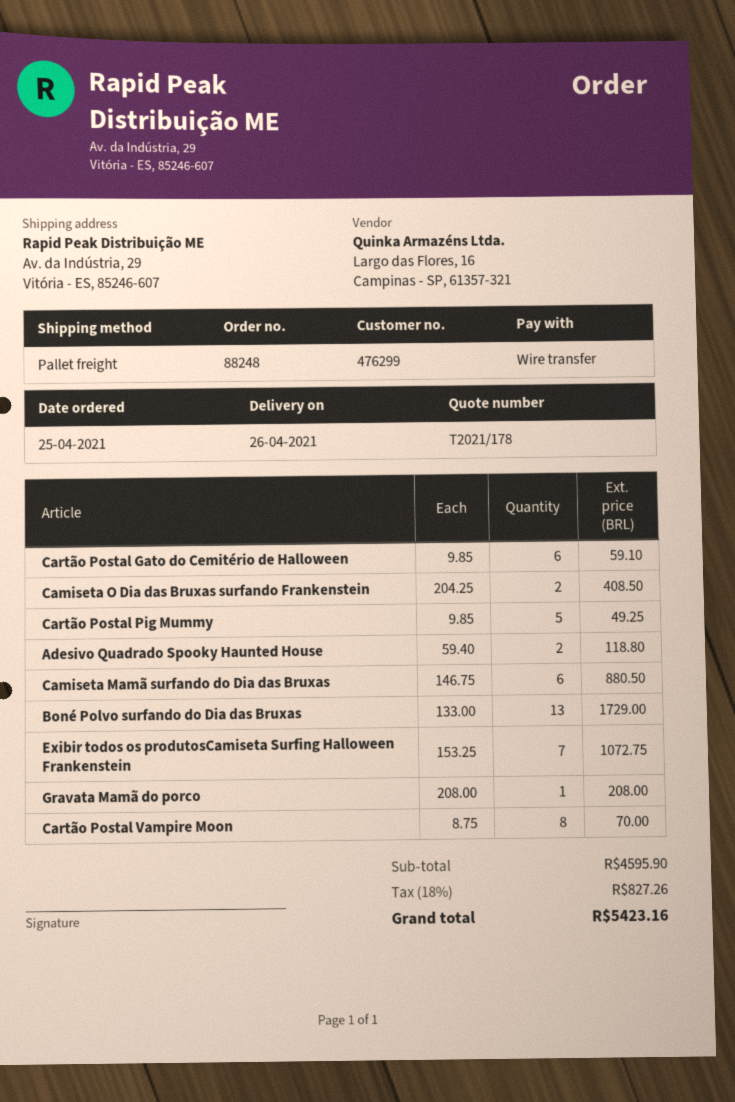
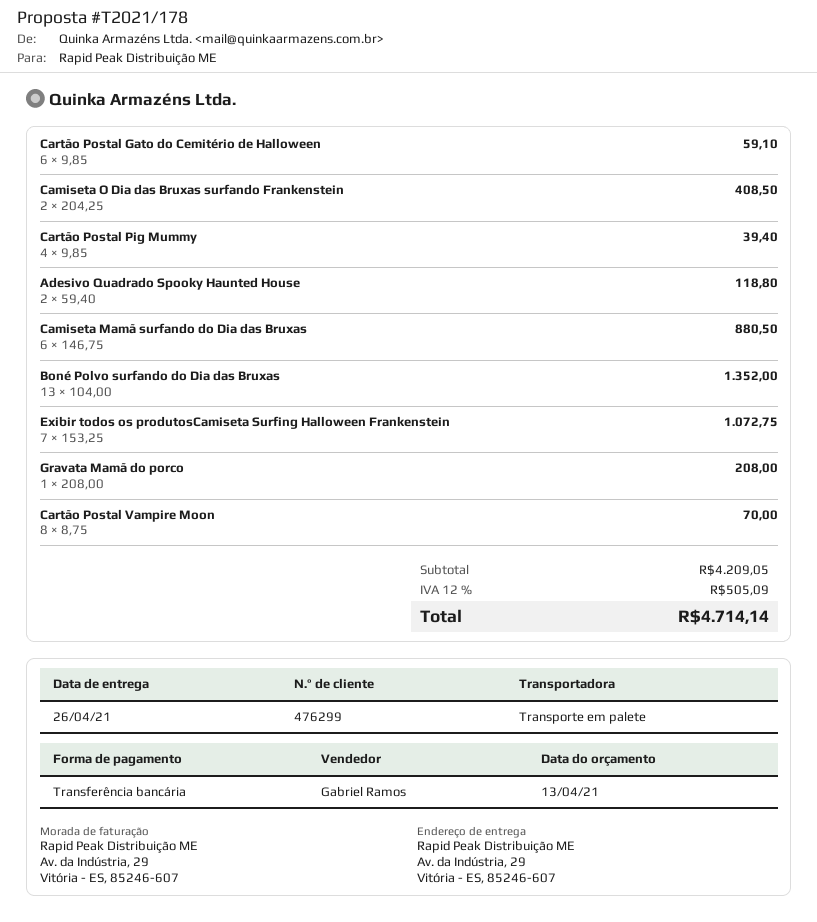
Cartão Postal Pig Mummy: 5 x 9.85 = 49.25 -> 4 x 9.85 = 39.40
Boné Polvo surfando do Dia das Bruxas: 13 x 133.00 = 1729.00 -> 13 x 104.00 = 1352.00
subtotal: 4595.90 -> 4209.05
tax: 18% = 827.26 -> 12% = 505.09
total: 5423.16 -> 4714.14

